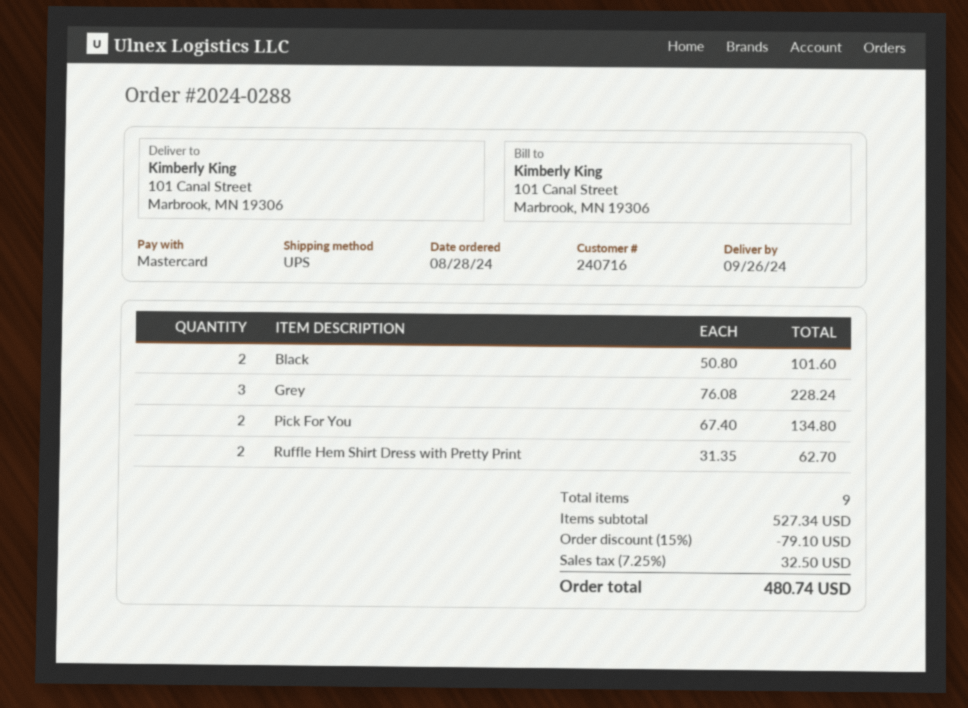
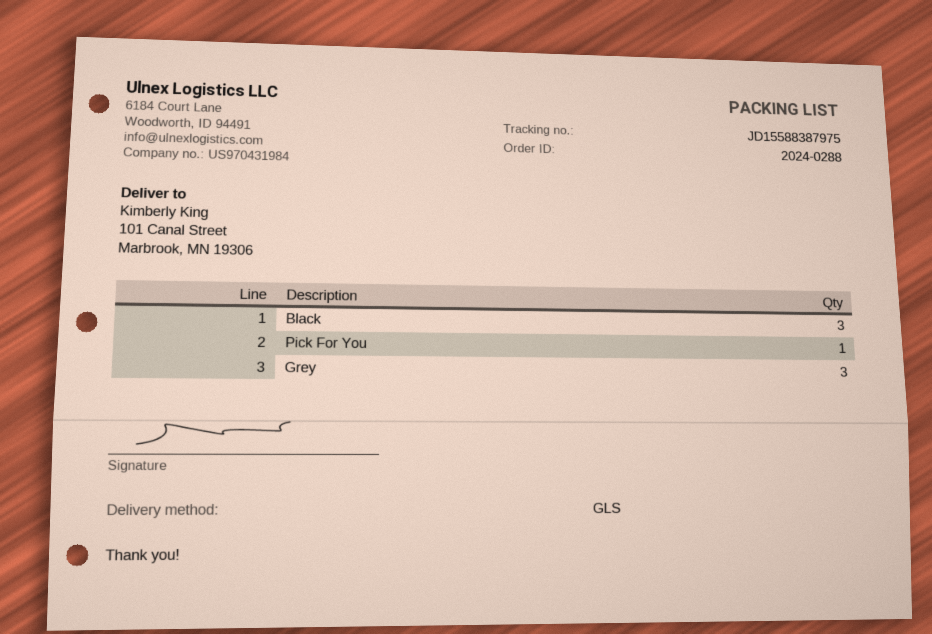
shipping method: UPS -> GLS
Black: 2 -> 3
Pick For You: 2 -> 1
Ruffle Hem Shirt Dress with Pretty Print: 2 -> none

